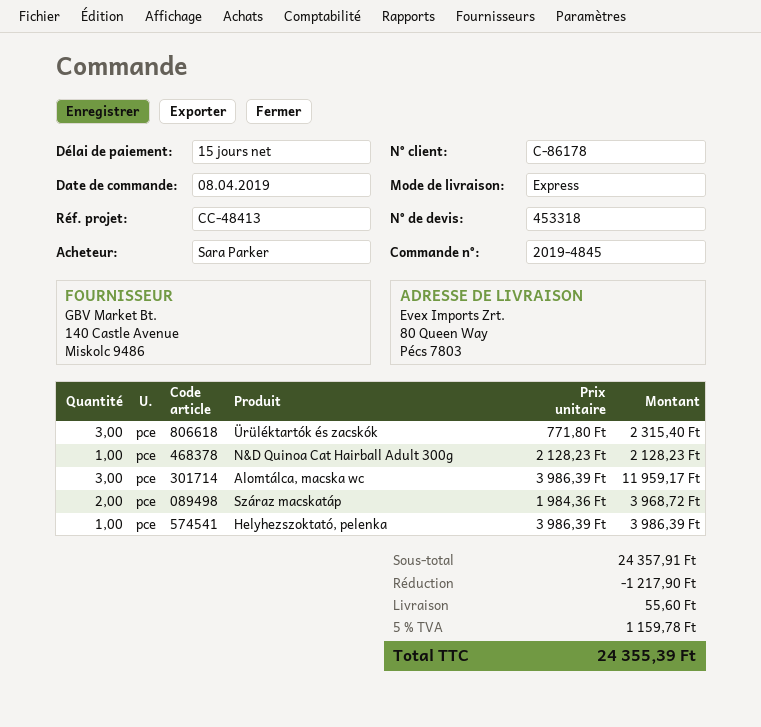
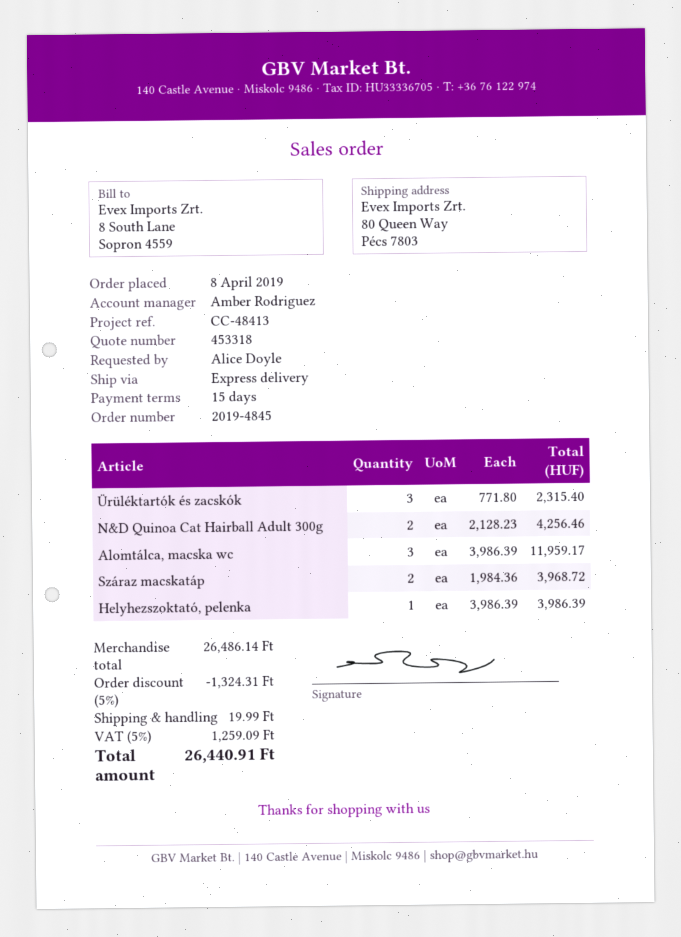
ordered by: Sara Parker -> Alice Doyle
N&D Quinoa Cat Hairball Adult 300g: 1 x 2128.23 = 2128.23 -> 2 x 2128.23 = 4256.46
subtotal: 24357.91 -> 26486.14
discount: 1217.90 -> 1324.31
shipping: 55.60 -> 19.99
tax: 5% = 1159.78 -> 5% = 1259.09
total: 24355.39 -> 26440.91

